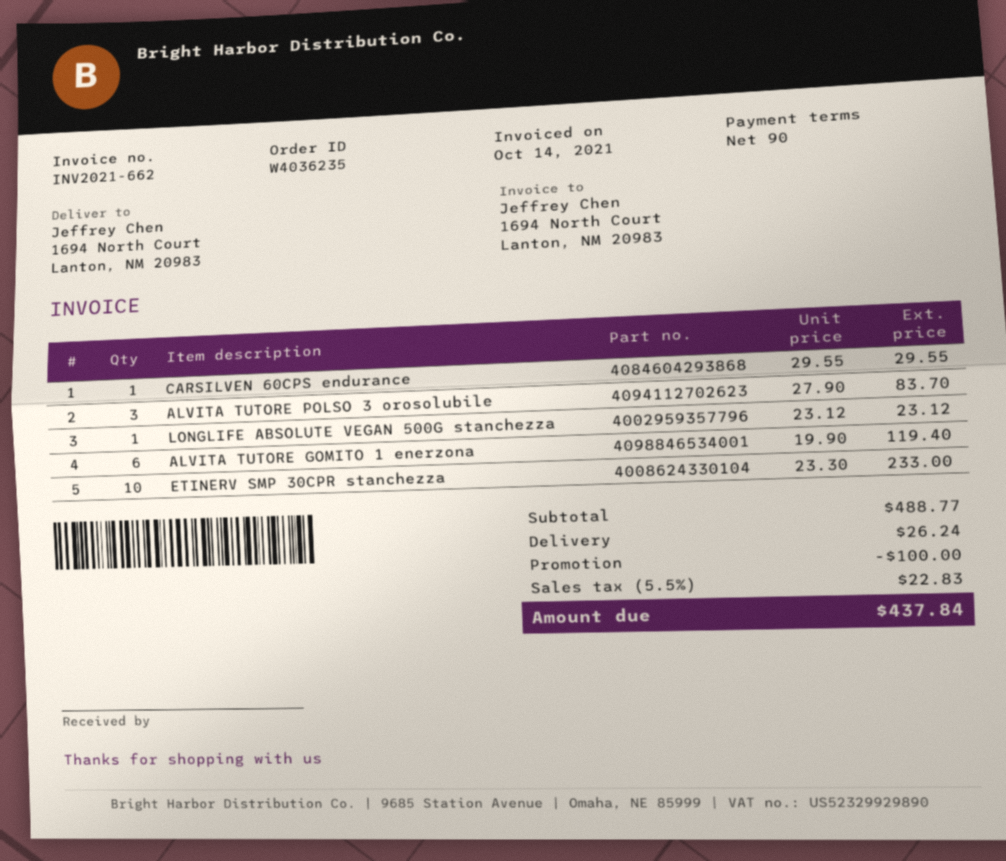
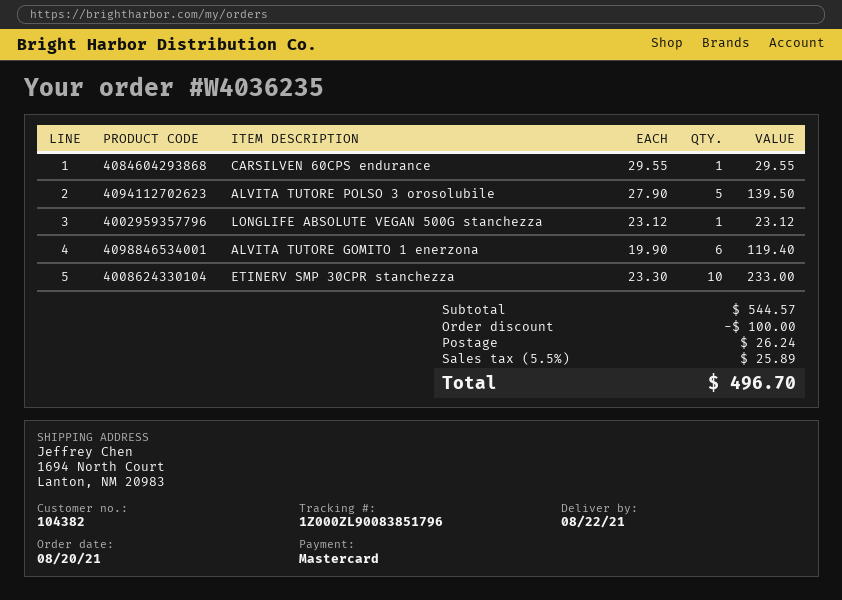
ALVITA TUTORE POLSO 3 orosolubile: 3 x 27.90 = 83.70 -> 5 x 27.90 = 139.50
subtotal: 488.77 -> 544.57
tax: 5.5% = 22.83 -> 5.5% = 25.89
total: 437.84 -> 496.70

